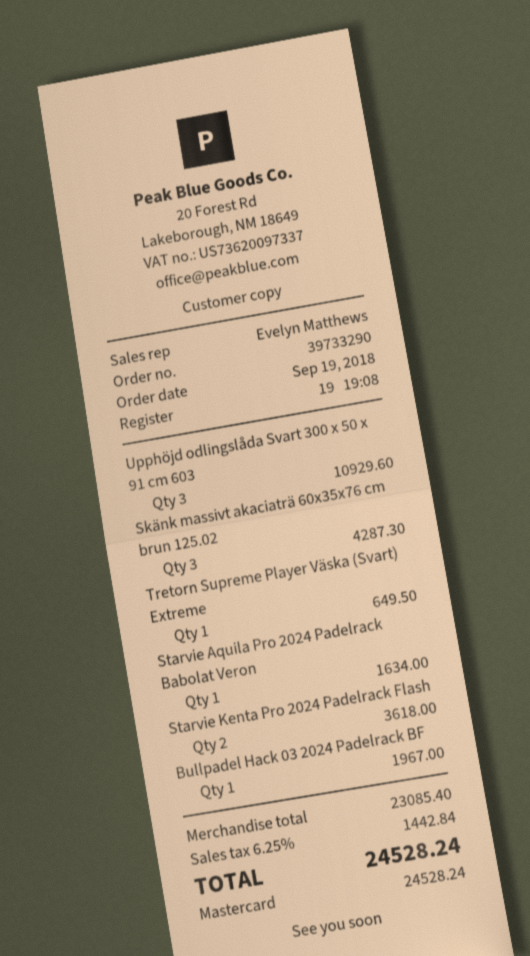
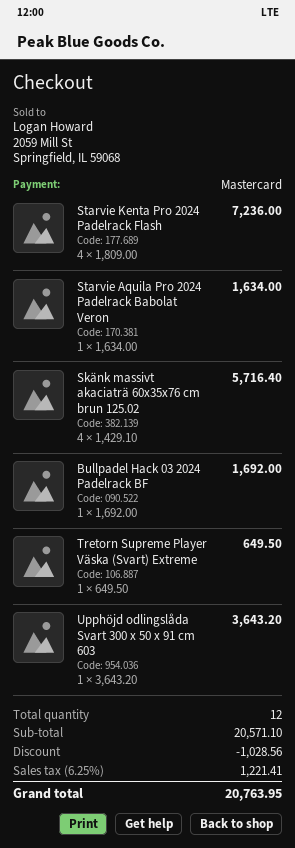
Upphöjd odlingslåda Svart 300 x 50 x 91 cm 603: 3 for 10929.60 -> 1 for 3643.20
Skänk massivt akaciaträ 60x35x76 cm brun 125.02: 3 for 4287.30 -> 4 for 5716.40
Starvie Kenta Pro 2024 Padelrack Flash: 2 for 3618.00 -> 4 for 7236.00
Bullpadel Hack 03 2024 Padelrack BF: 1 for 1967.00 -> 1 for 1692.00
subtotal: 23085.40 -> 20571.10
discount: none -> 1028.56
tax: 6.25% = 1442.84 -> 6.25% = 1221.41
total: 24528.24 -> 20763.95

